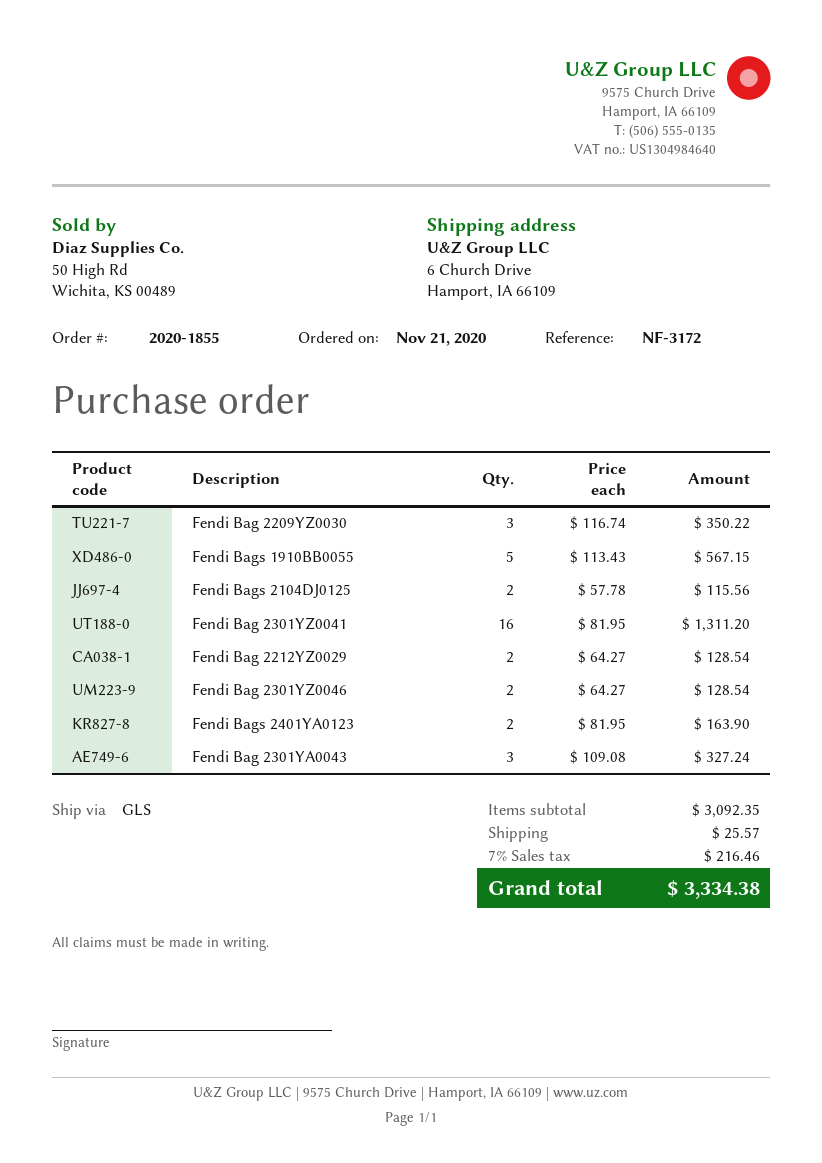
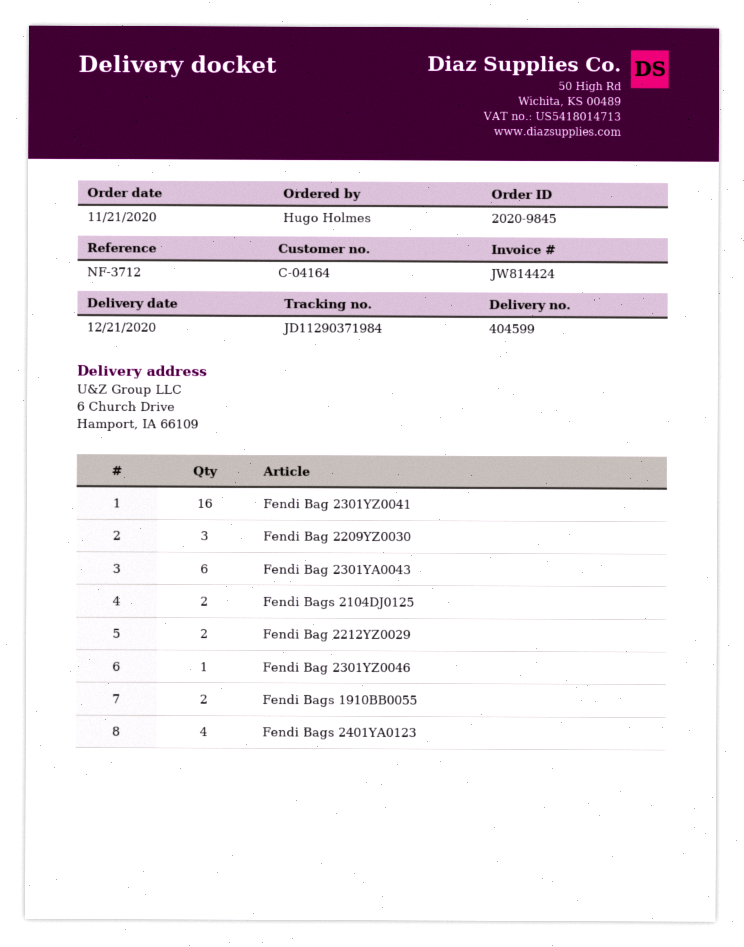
order number: 2020-1855 -> 2020-9845
reference: NF-3172 -> NF-3712
Fendi Bags 1910BB0055: 5 -> 2
Fendi Bag 2301YZ0046: 2 -> 1
Fendi Bags 2401YA0123: 2 -> 4
Fendi Bag 2301YA0043: 3 -> 6

